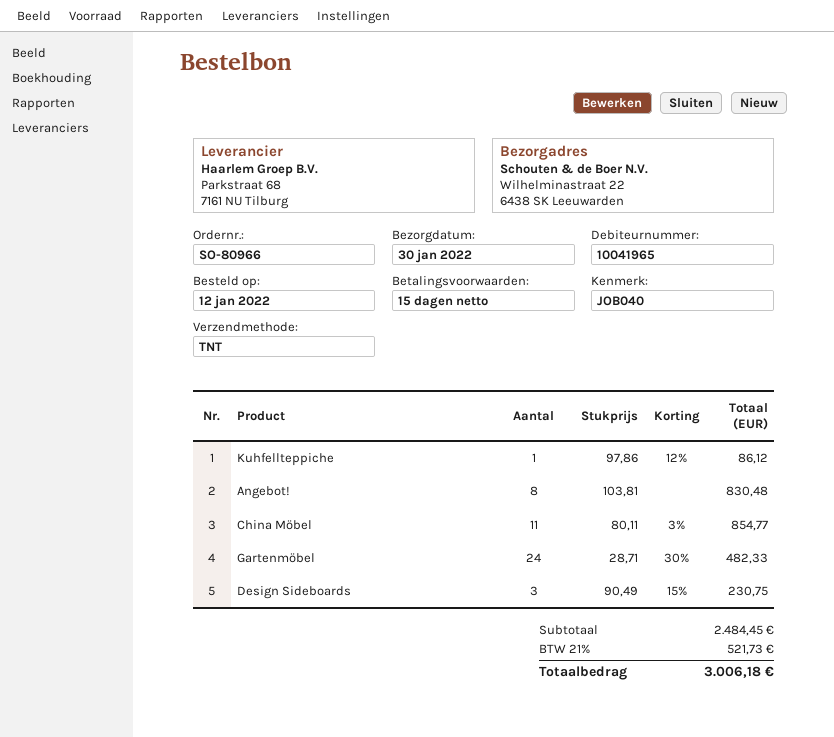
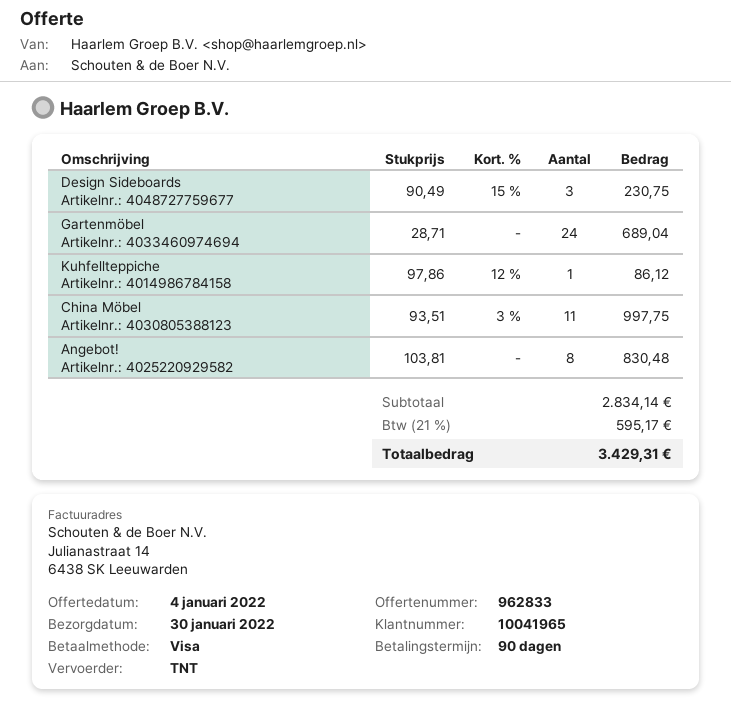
payment terms: 15 days -> 90 days
China Möbel: 11 x 80.11 - 3% = 854.77 -> 11 x 93.51 - 3% = 997.75
Gartenmöbel: 24 x 28.71 - 30% = 482.33 -> 24 x 28.71 = 689.04
subtotal: 2484.45 -> 2834.14
tax: 21% = 521.73 -> 21% = 595.17
total: 3006.18 -> 3429.31

